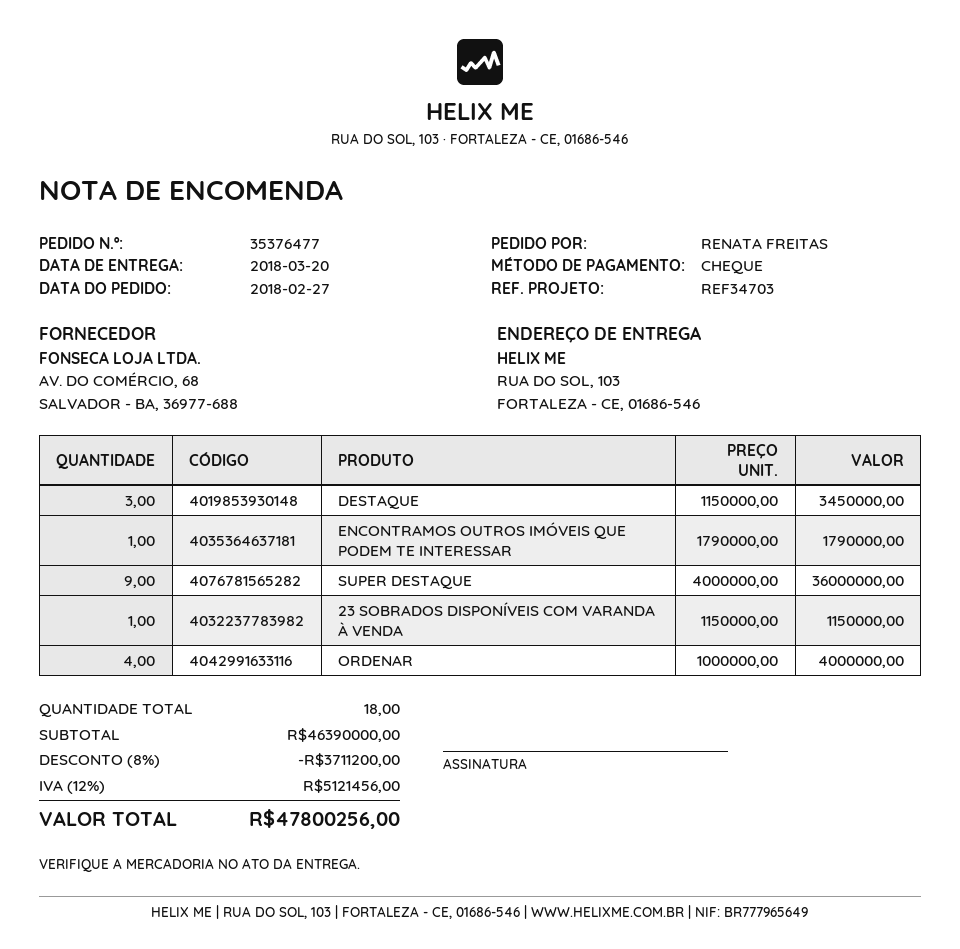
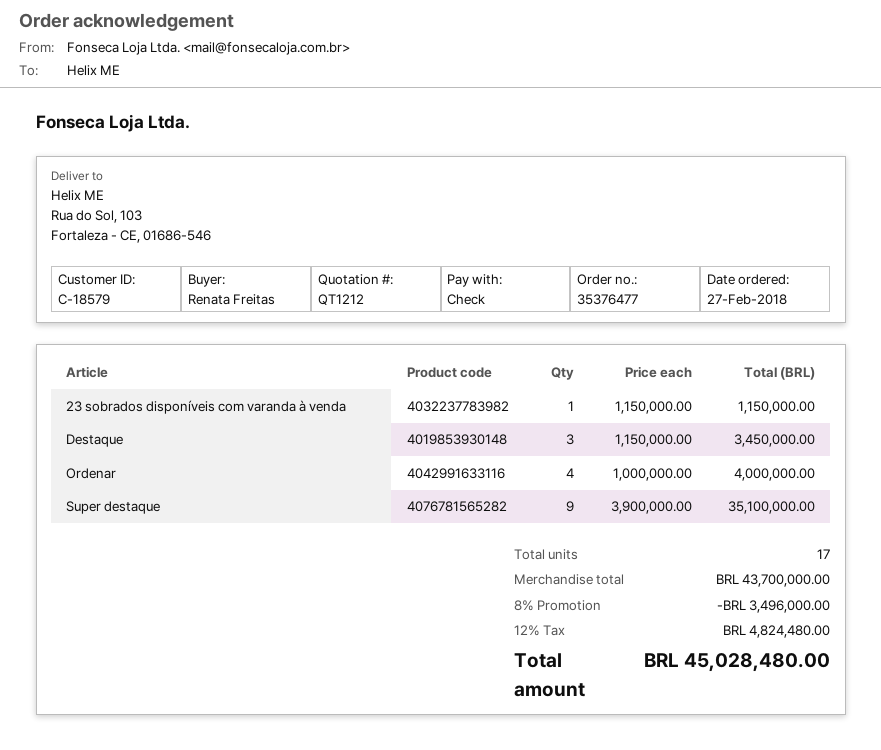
ENCONTRAMOS OUTROS IMÓVEIS QUE PODEM TE INTERESSAR: 1 x 1790000.00 = 1790000.00 -> none
SUPER DESTAQUE: 9 x 4000000.00 = 36000000.00 -> 9 x 3900000.00 = 35100000.00
total quantity: 18 -> 17
subtotal: 46390000.00 -> 43700000.00
discount: 8% = 3711200.00 -> 8% = 3496000.00
tax: 12% = 5121456.00 -> 12% = 4824480.00
total: 47800256.00 -> 45028480.00

